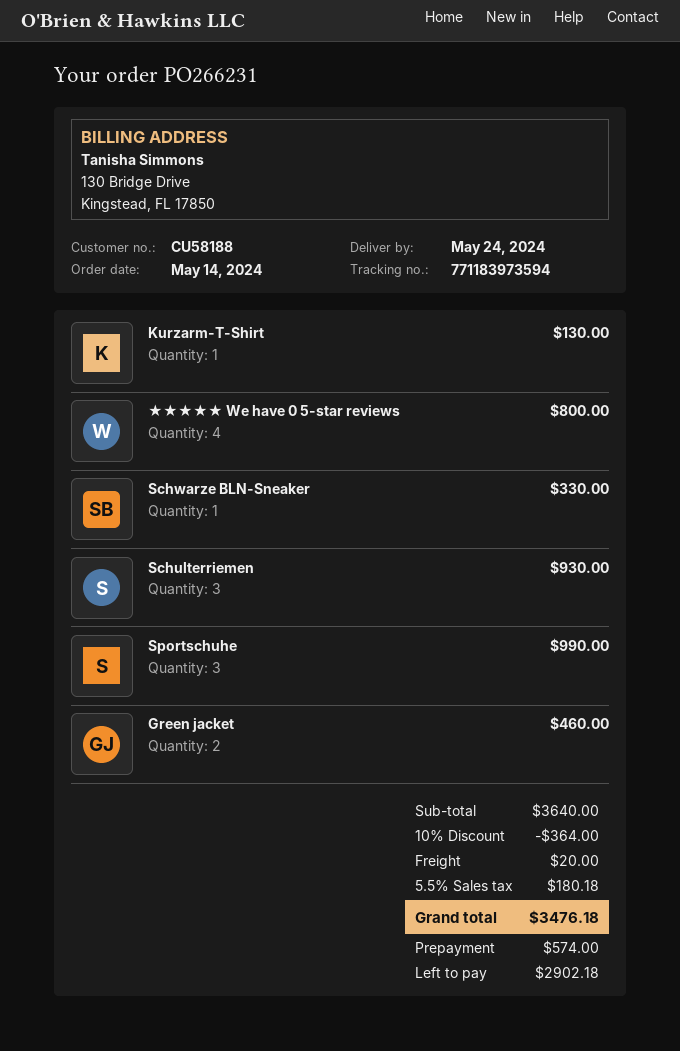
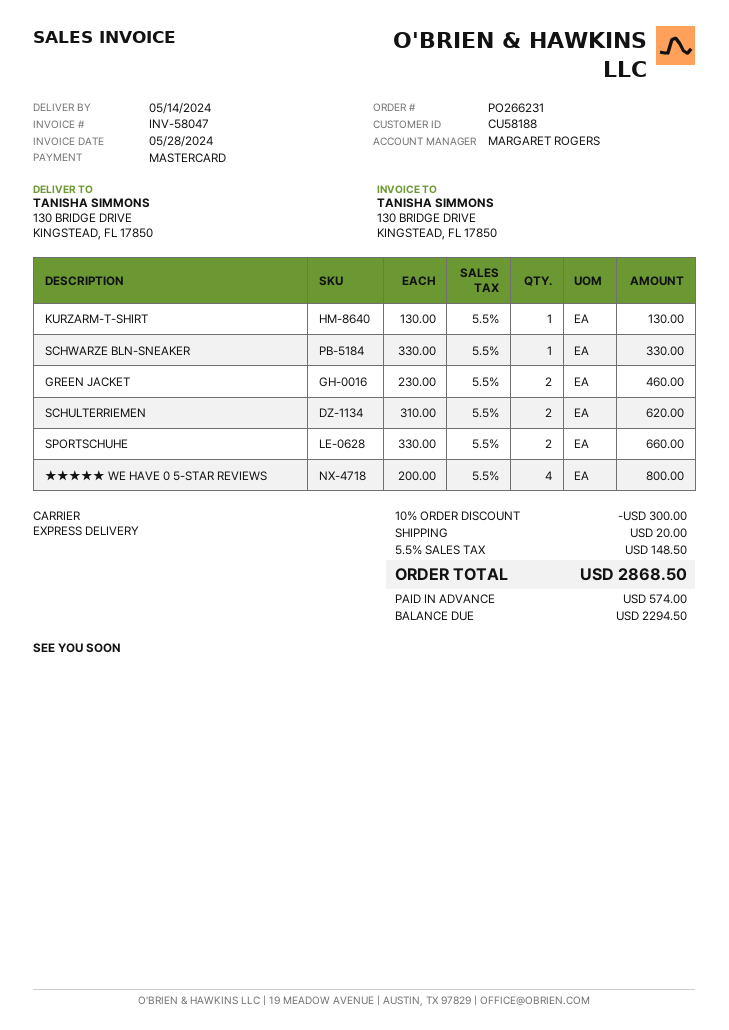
delivery date: 2024-05-24 -> 2024-05-14
Schulterriemen: 3 for 930.00 -> 2 for 620.00
Sportschuhe: 3 for 990.00 -> 2 for 660.00
discount: 10% = 364.00 -> 10% = 300.00
tax: 5.5% = 180.18 -> 5.5% = 148.50
total: 3476.18 -> 2868.50
balance: 2902.18 -> 2294.50

